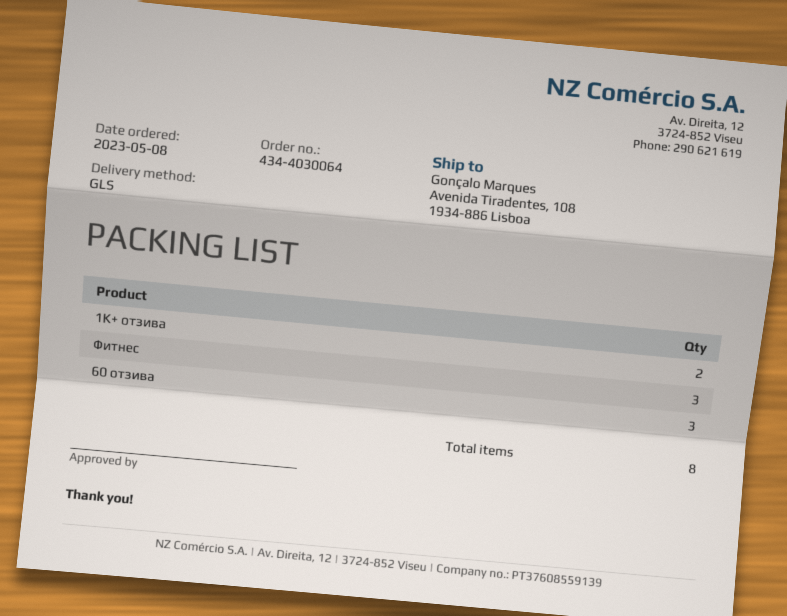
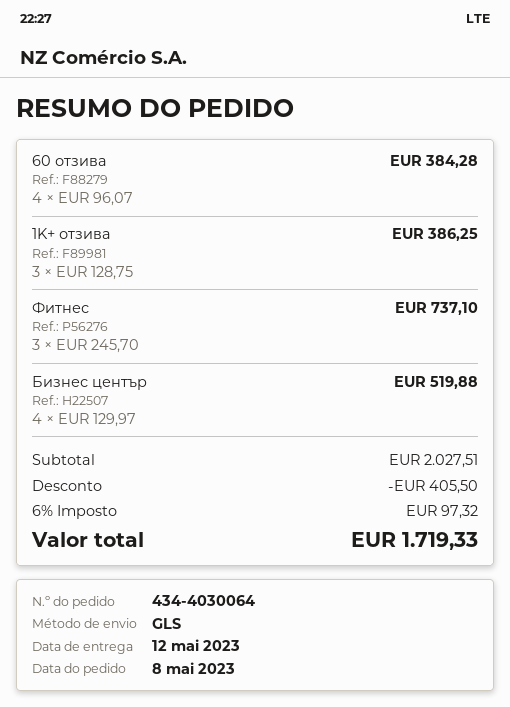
1K+ отзива: 2 -> 3
60 отзива: 3 -> 4
Бизнес център: none -> 4

